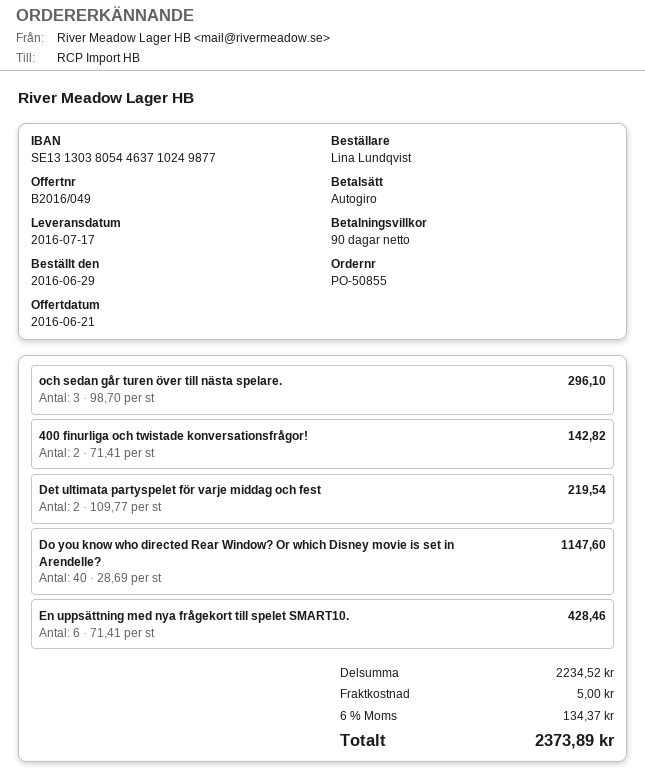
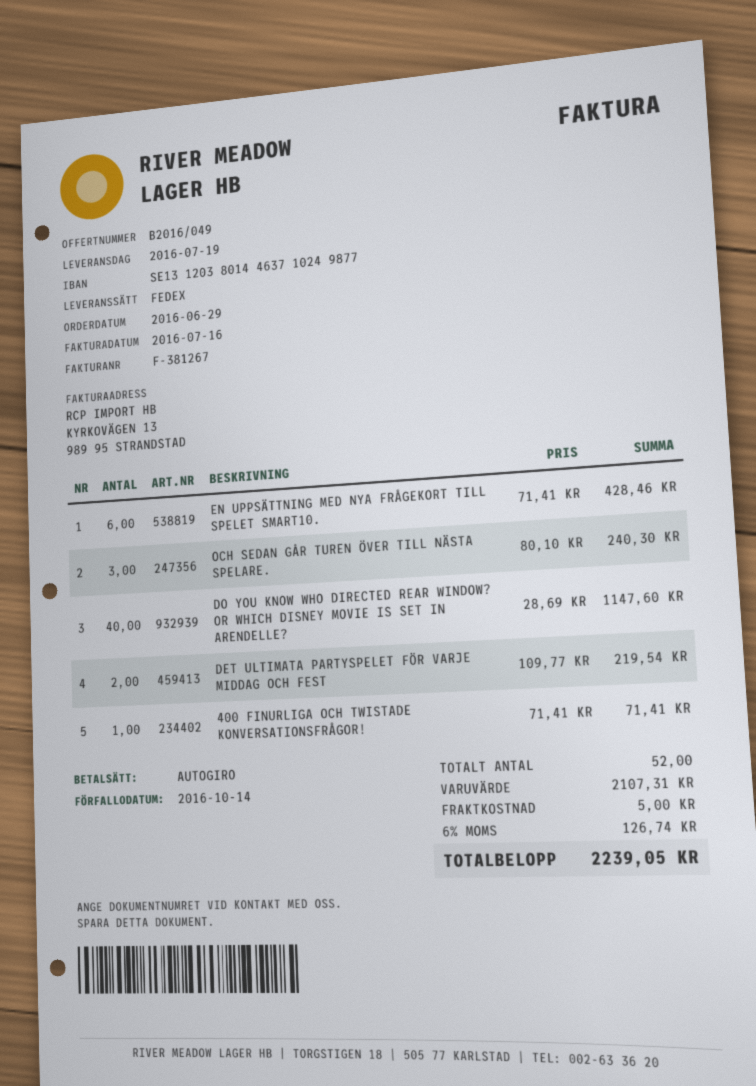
delivery date: 2016-07-17 -> 2016-07-19
bank account: SE1313038054463710249877 -> SE1312038014463710249877
och sedan går turen över till nästa spelare.: 3 x 98.70 = 296.10 -> 3 x 80.10 = 240.30
400 finurliga och twistade konversationsfrågor!: 2 x 71.41 = 142.82 -> 1 x 71.41 = 71.41
subtotal: 2234.52 -> 2107.31
tax: 6% = 134.37 -> 6% = 126.74
total: 2373.89 -> 2239.05

